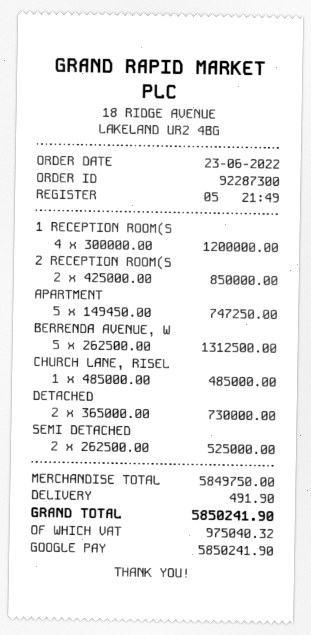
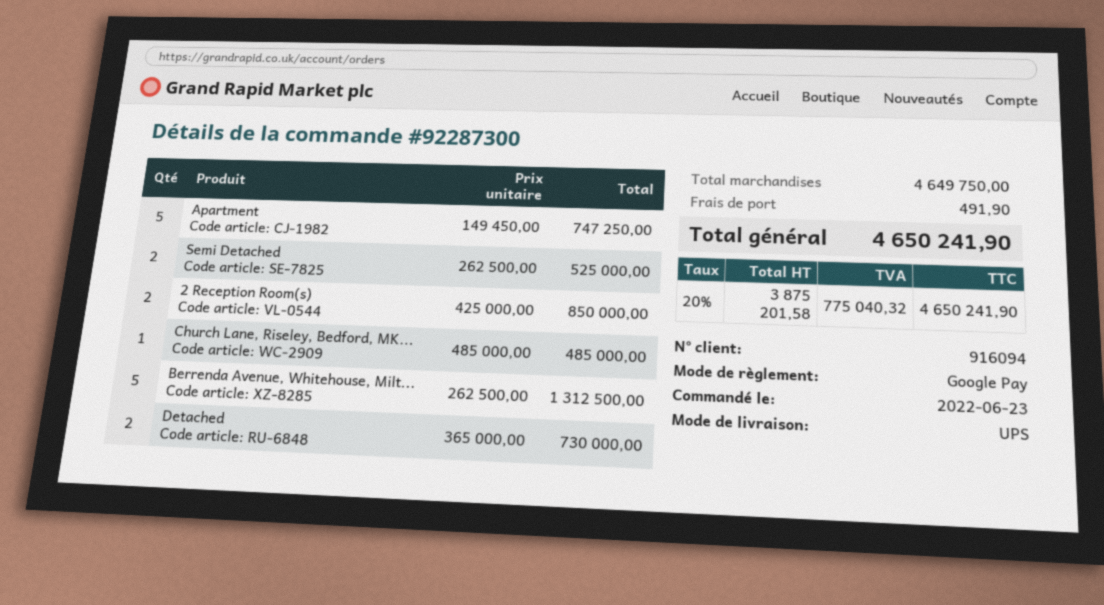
1 RECEPTION ROOM(S: 4 x 300000.00 = 1200000.00 -> none
subtotal: 5849750.00 -> 4649750.00
tax: 975040.32 -> 775040.32
total: 5850241.90 -> 4650241.90

